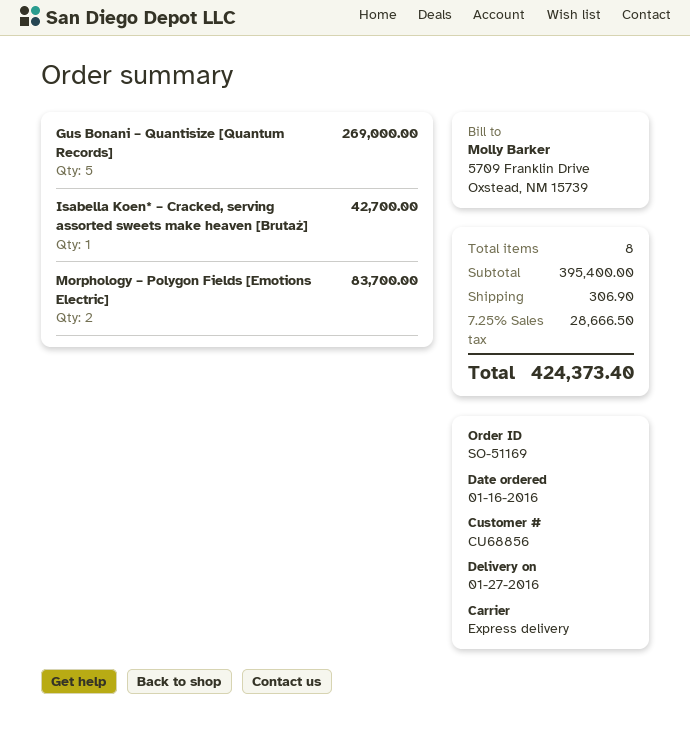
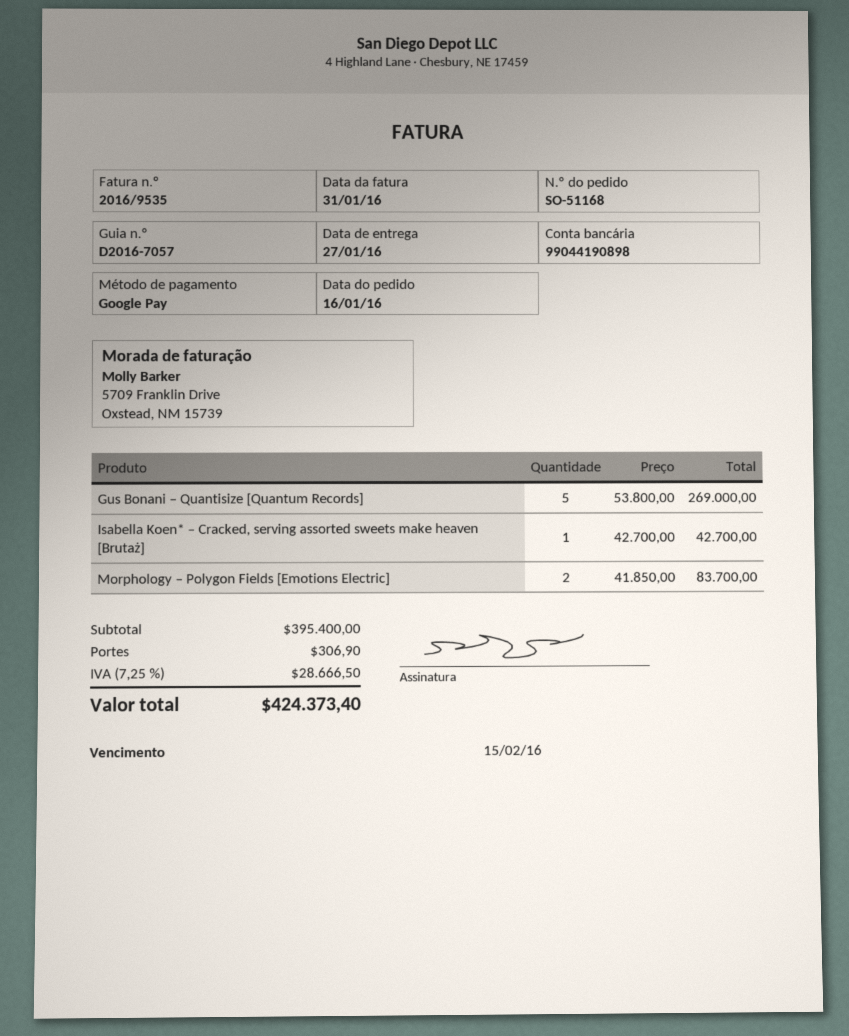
order number: SO-51169 -> SO-51168

